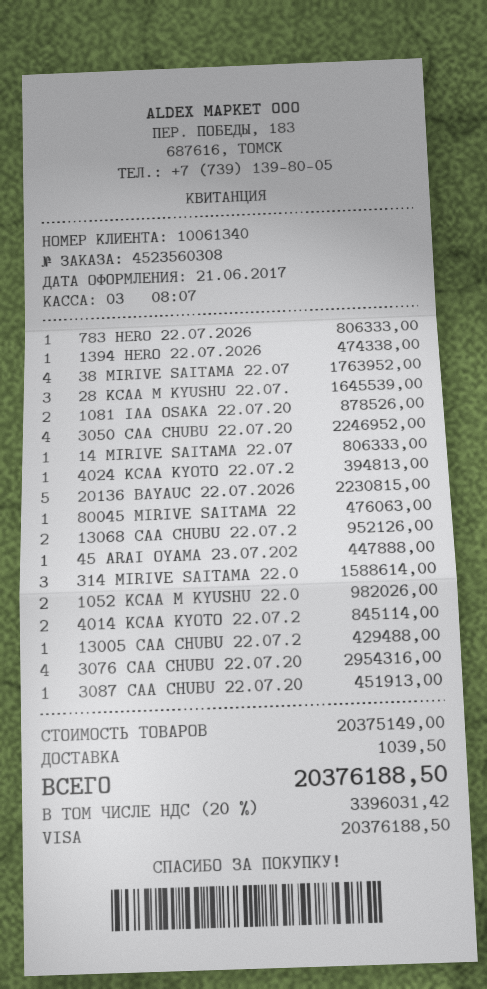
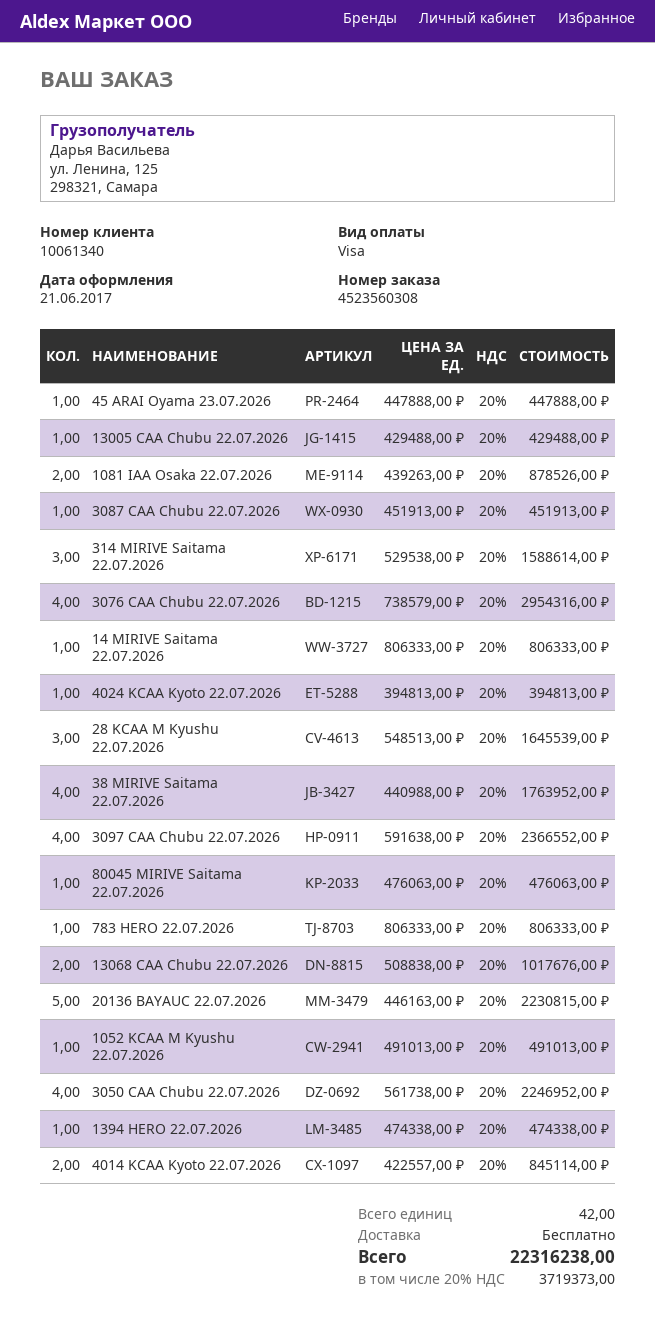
13068 CAA CHUBU 22.07.2: 2 for 952126.00 -> 2 for 1017676.00
1052 KCAA M KYUSHU 22.0: 2 for 982026.00 -> 1 for 491013.00
3097 CAA Chubu 22.07.2026: none -> 4 for 2366552.00
shipping: 1039.50 -> 0.00
tax: 20% = 3396031.42 -> 20% = 3719373.00
total: 20376188.50 -> 22316238.00

